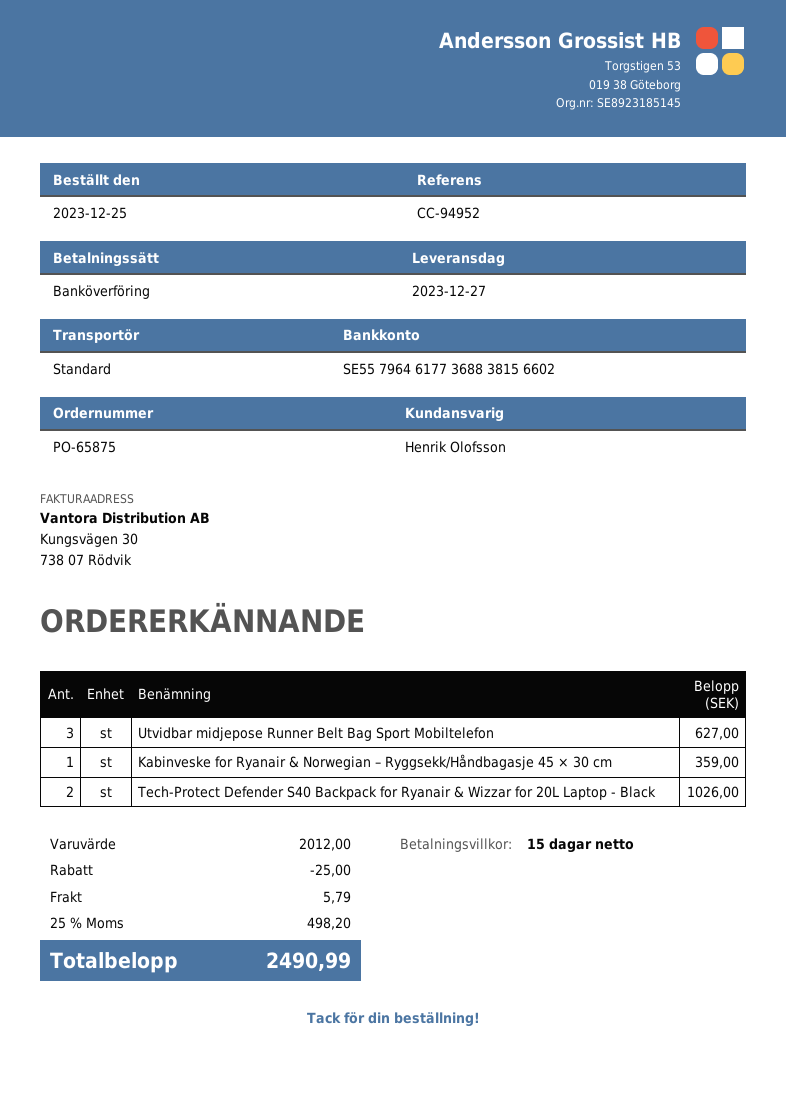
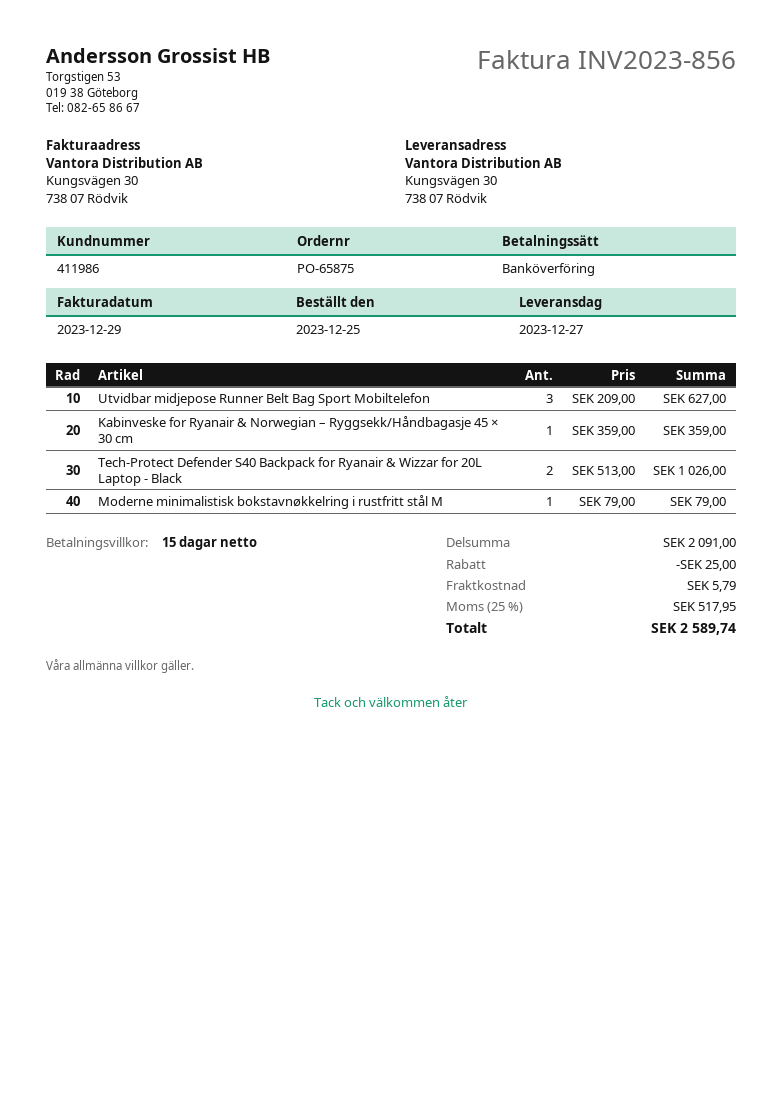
Moderne minimalistisk bokstavnøkkelring i rustfritt stål M: none -> 1 for 79.00
subtotal: 2012.00 -> 2091.00
tax: 25% = 498.20 -> 25% = 517.95
total: 2490.99 -> 2589.74

